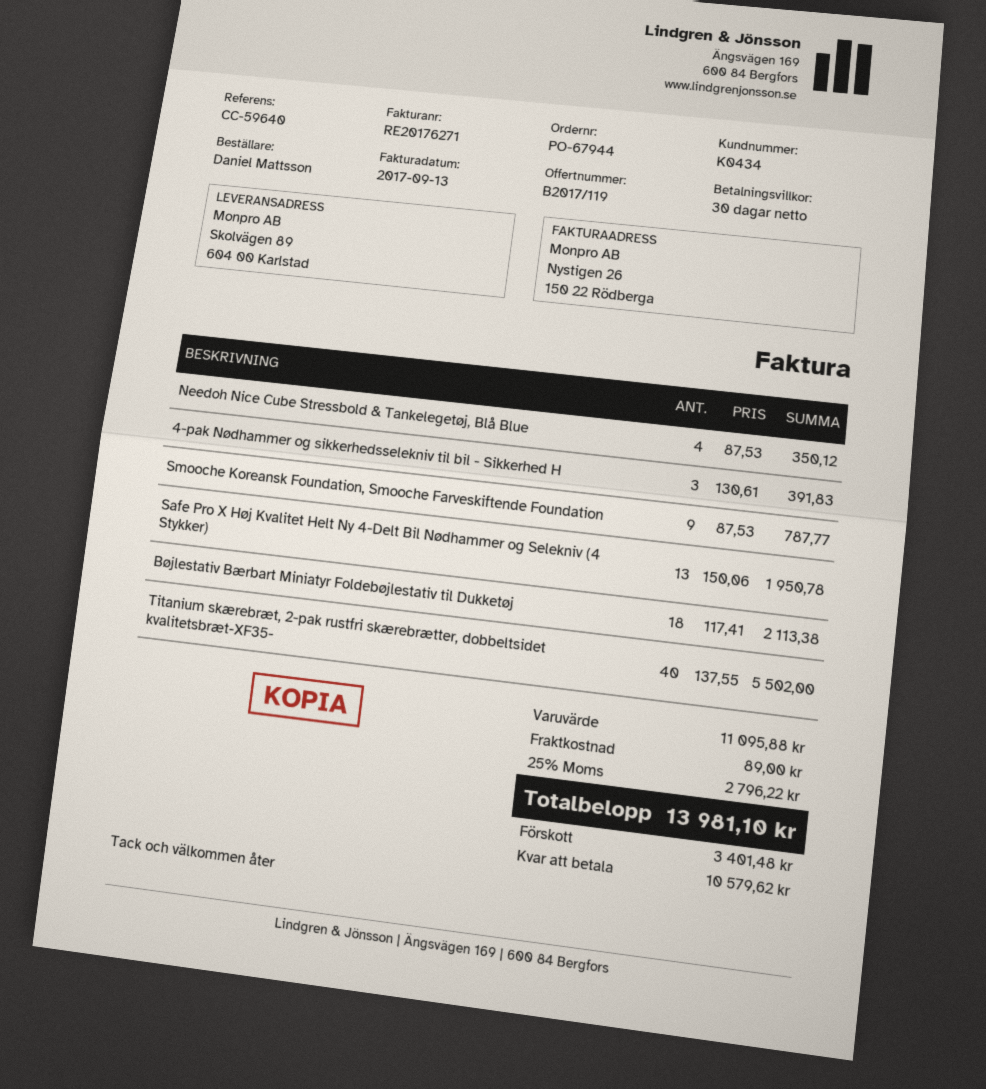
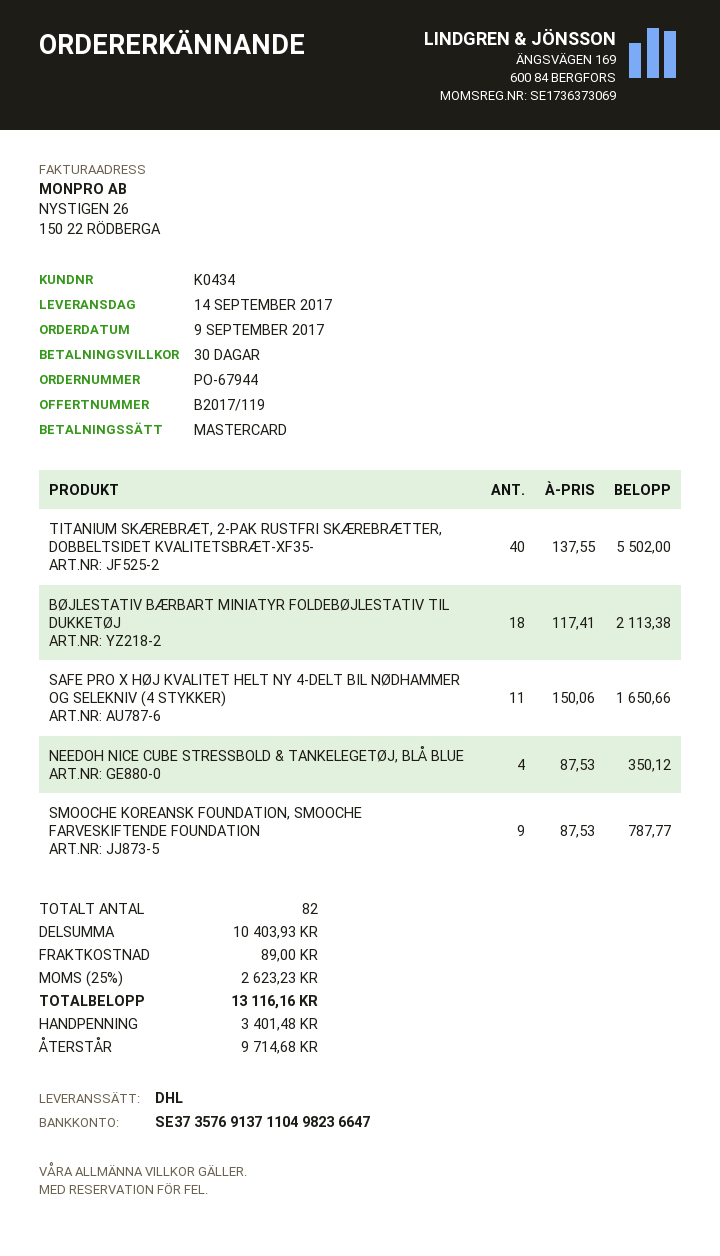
4-pak Nødhammer og sikkerhedsselekniv til bil - Sikkerhed H: 3 x 130.61 = 391.83 -> none
Safe Pro X Høj Kvalitet Helt Ny 4-Delt Bil Nødhammer og Selekniv (4 Stykker): 13 x 150.06 = 1950.78 -> 11 x 150.06 = 1650.66
subtotal: 11095.88 -> 10403.93
tax: 25% = 2796.22 -> 25% = 2623.23
total: 13981.10 -> 13116.16
balance: 10579.62 -> 9714.68

